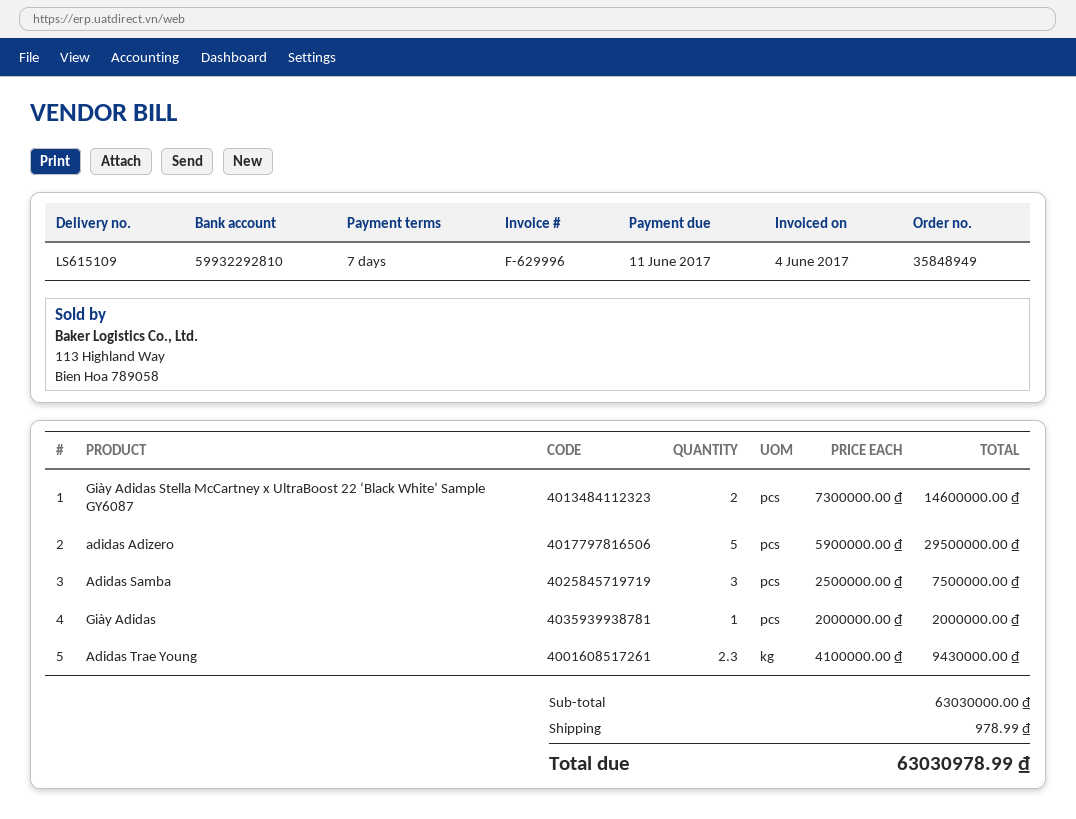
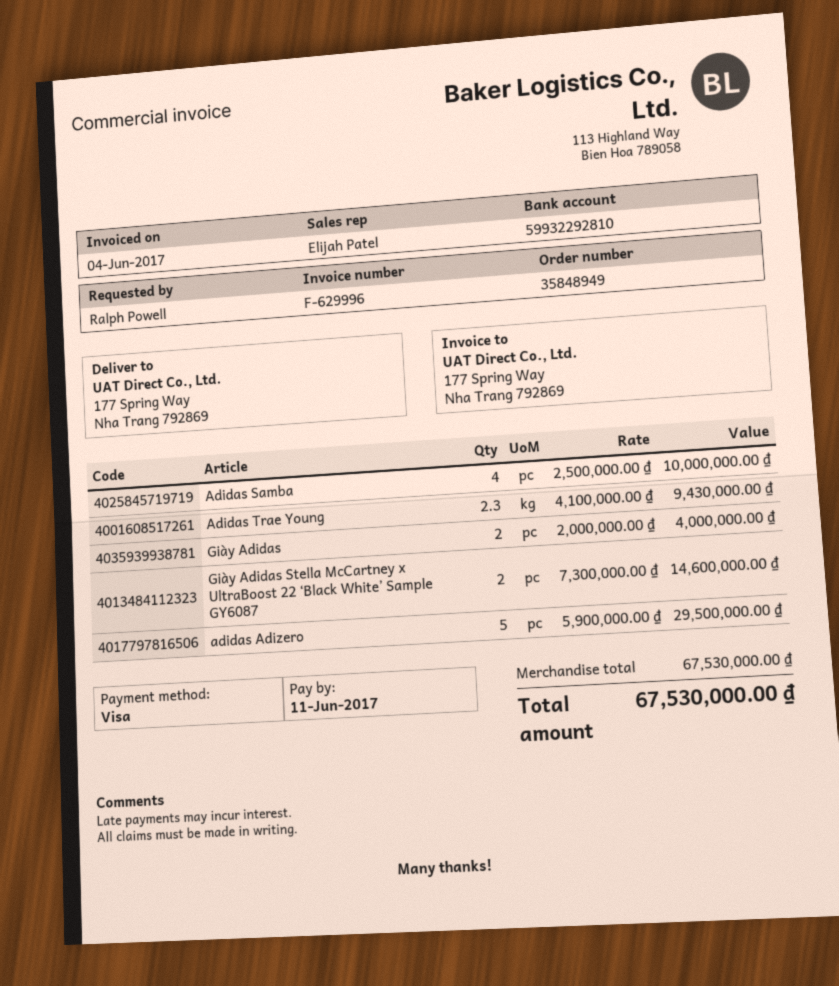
Adidas Samba: 3 x 2500000.00 = 7500000.00 -> 4 x 2500000.00 = 10000000.00
Giày Adidas: 1 x 2000000.00 = 2000000.00 -> 2 x 2000000.00 = 4000000.00
subtotal: 63030000.00 -> 67530000.00
shipping: 978.99 -> none
total: 63030978.99 -> 67530000.00

